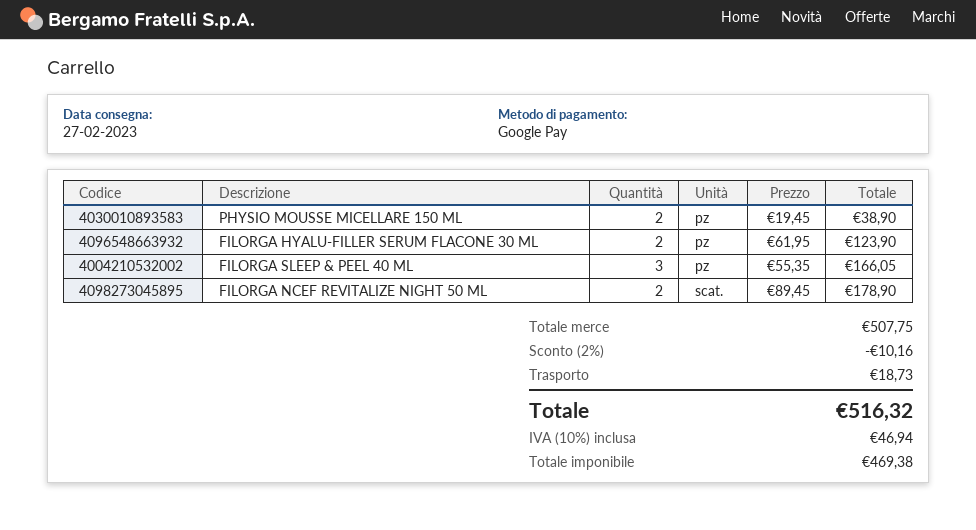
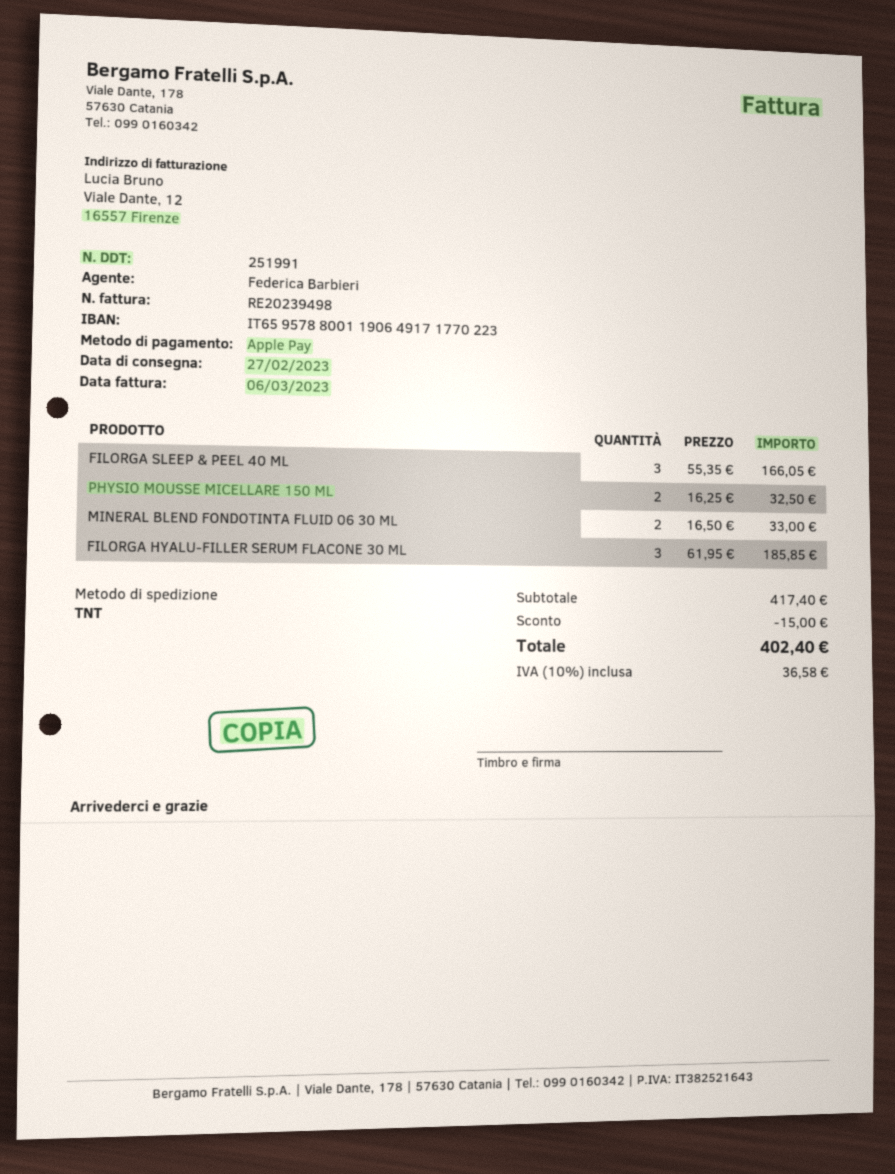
payment method: Google Pay -> Apple Pay
PHYSIO MOUSSE MICELLARE 150 ML: 2 x 19.45 = 38.90 -> 2 x 16.25 = 32.50
FILORGA HYALU-FILLER SERUM FLACONE 30 ML: 2 x 61.95 = 123.90 -> 3 x 61.95 = 185.85
FILORGA NCEF REVITALIZE NIGHT 50 ML: 2 x 89.45 = 178.90 -> none
MINERAL BLEND FONDOTINTA FLUID 06 30 ML: none -> 2 x 16.50 = 33.00
subtotal: 507.75 -> 417.40
discount: 10.16 -> 15.00
shipping: 18.73 -> none
tax: 10% = 46.94 -> 10% = 36.58
total: 516.32 -> 402.40

